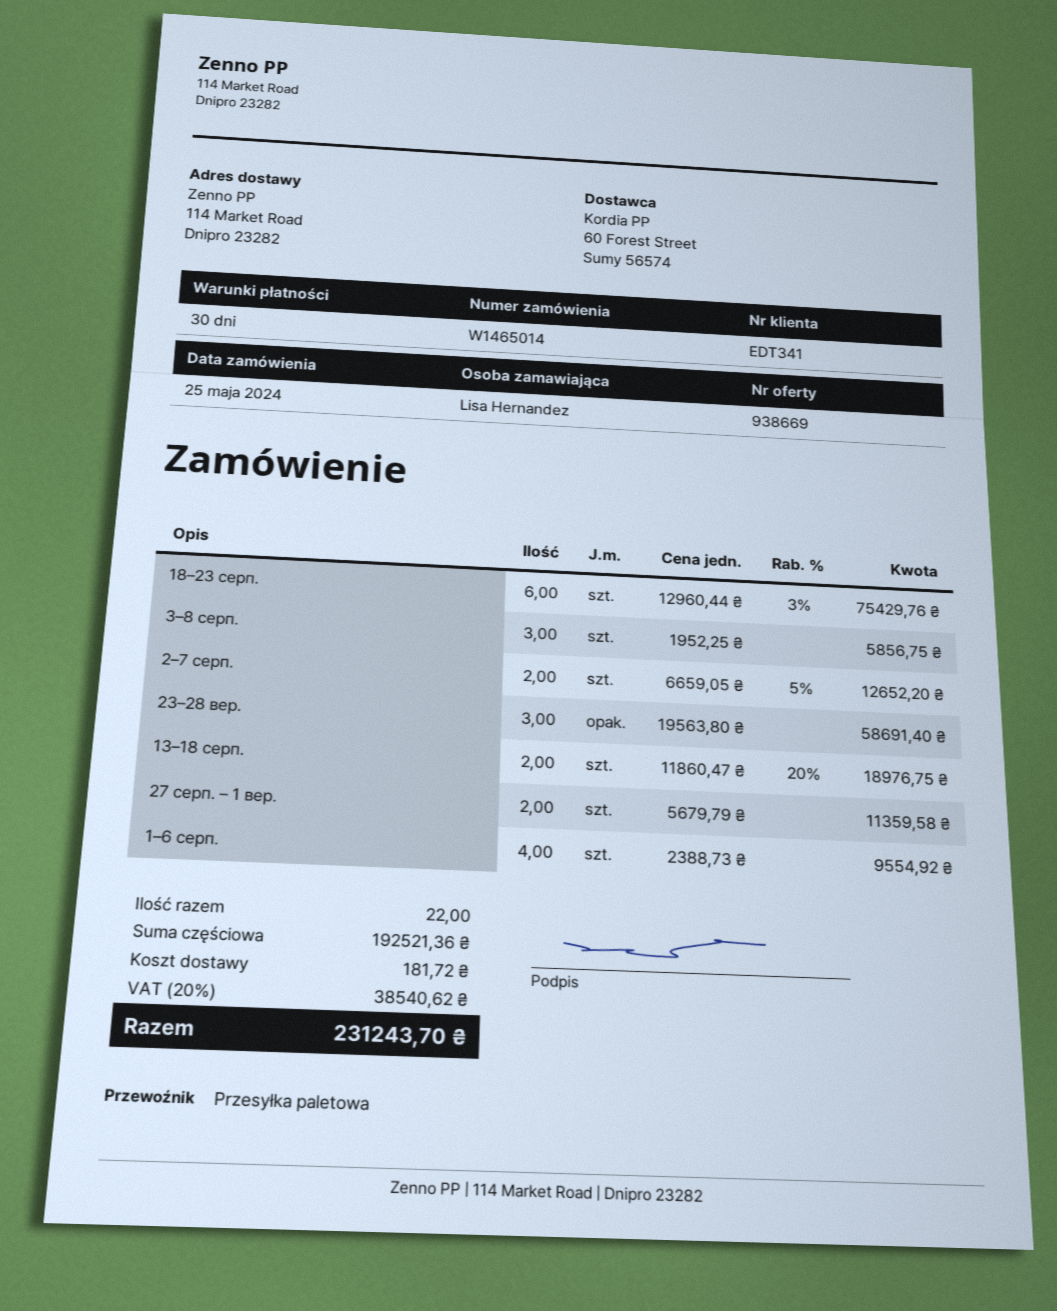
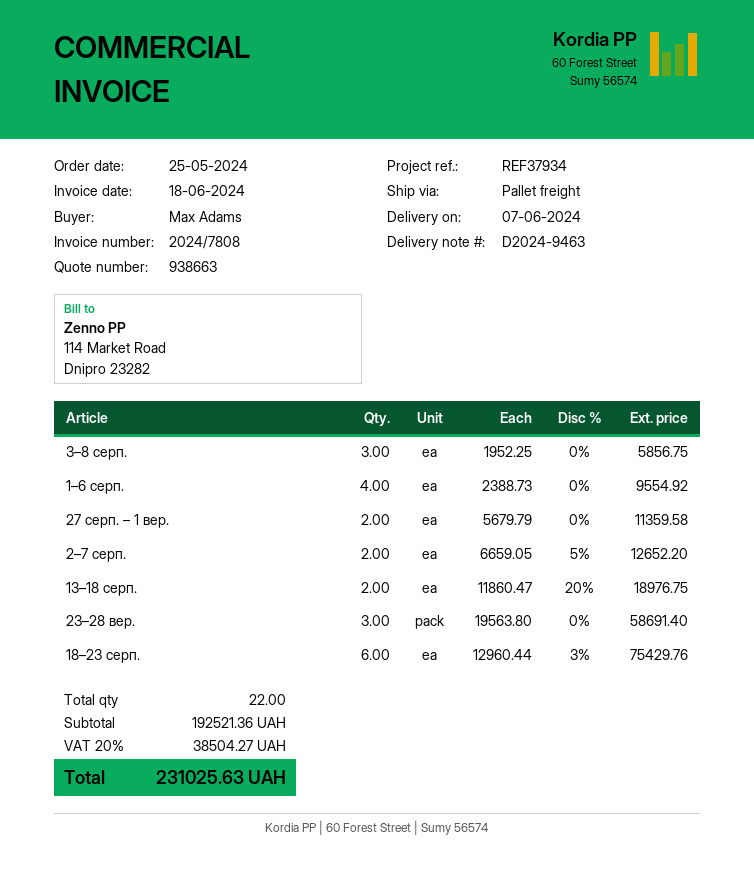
quote number: 938669 -> 938663
ordered by: Lisa Hernandez -> Max Adams
shipping: 181.72 -> none
tax: 20% = 38540.62 -> 20% = 38504.27
total: 231243.70 -> 231025.63

